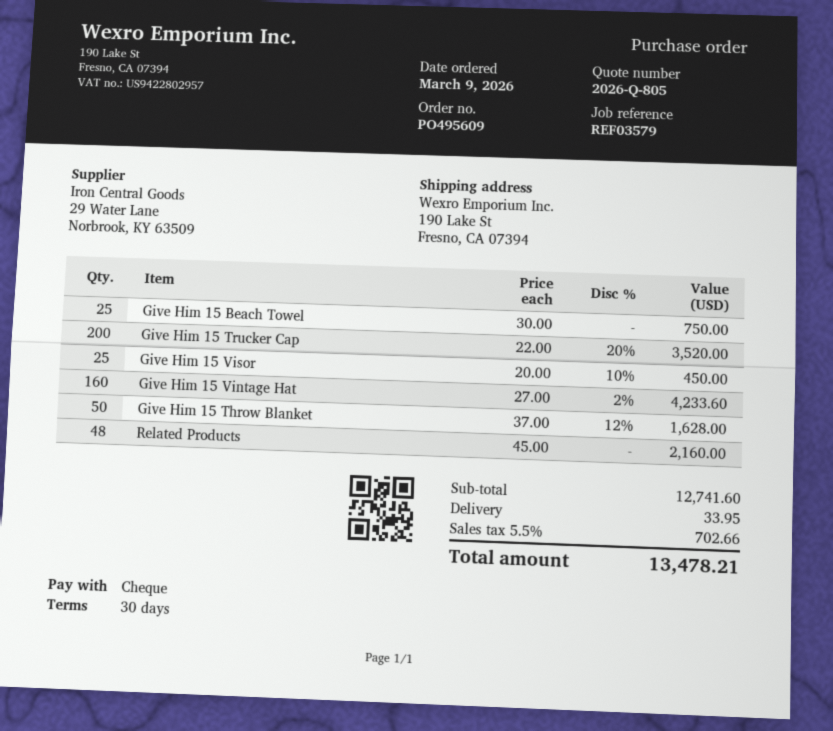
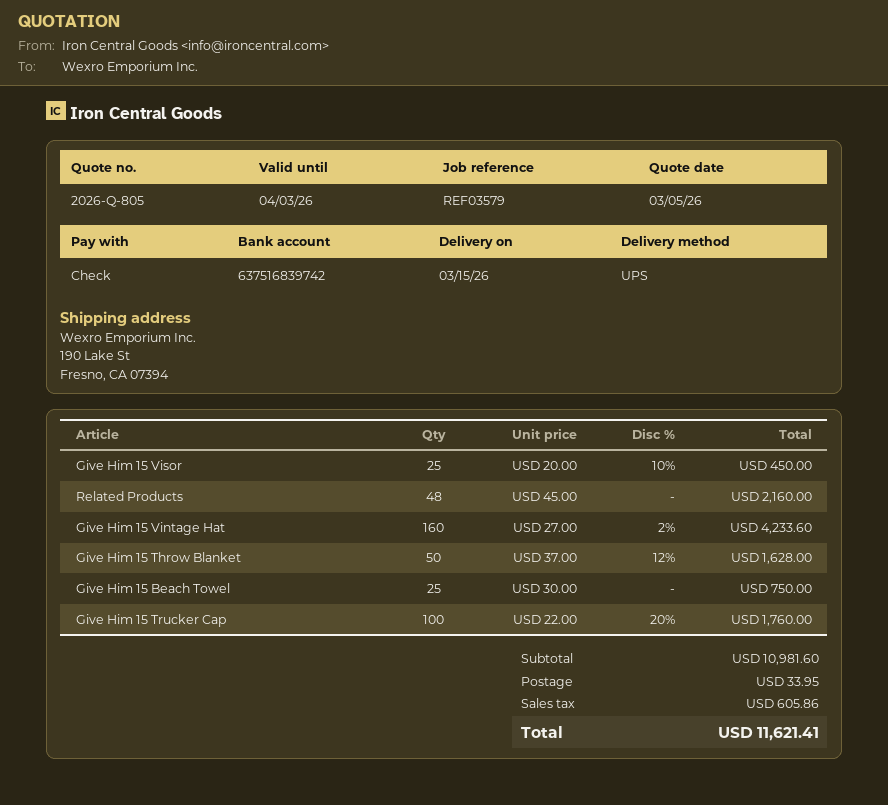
Give Him 15 Trucker Cap: 200 x 22.00 - 20% = 3520.00 -> 100 x 22.00 - 20% = 1760.00
subtotal: 12741.60 -> 10981.60
tax: 702.66 -> 605.86
total: 13478.21 -> 11621.41

